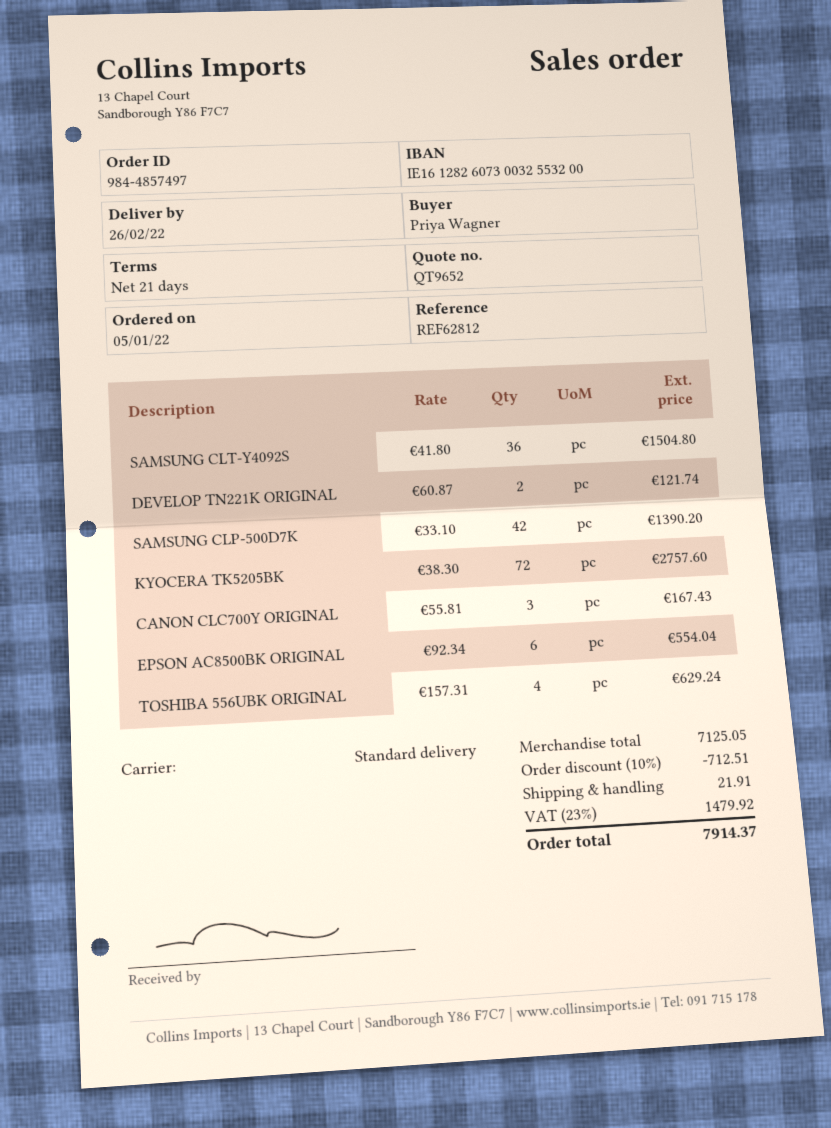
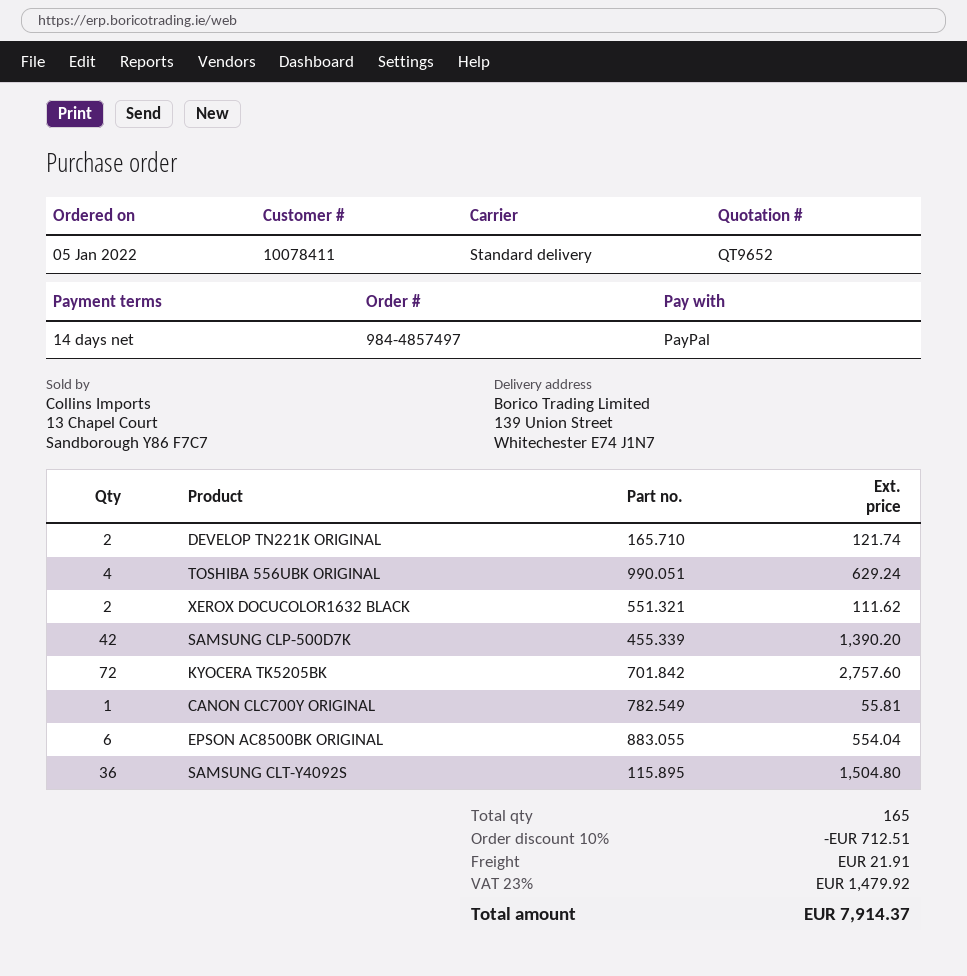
payment terms: 21 days -> 14 days
CANON CLC700Y ORIGINAL: 3 for 167.43 -> 1 for 55.81
XEROX DOCUCOLOR1632 BLACK: none -> 2 for 111.62

